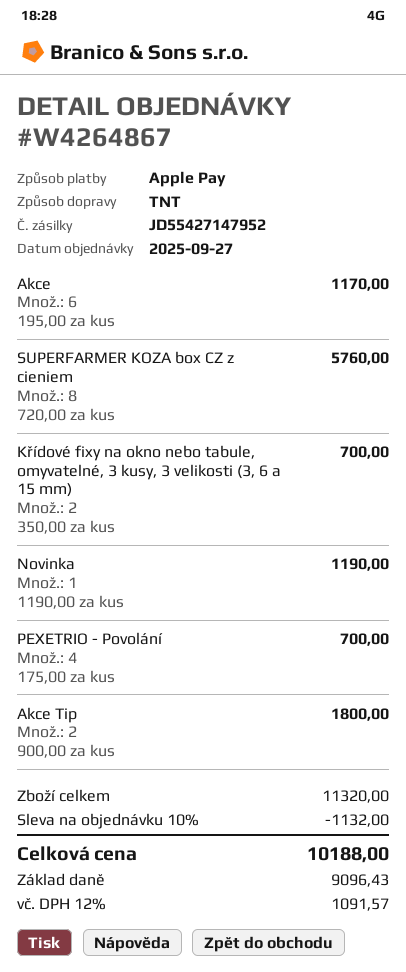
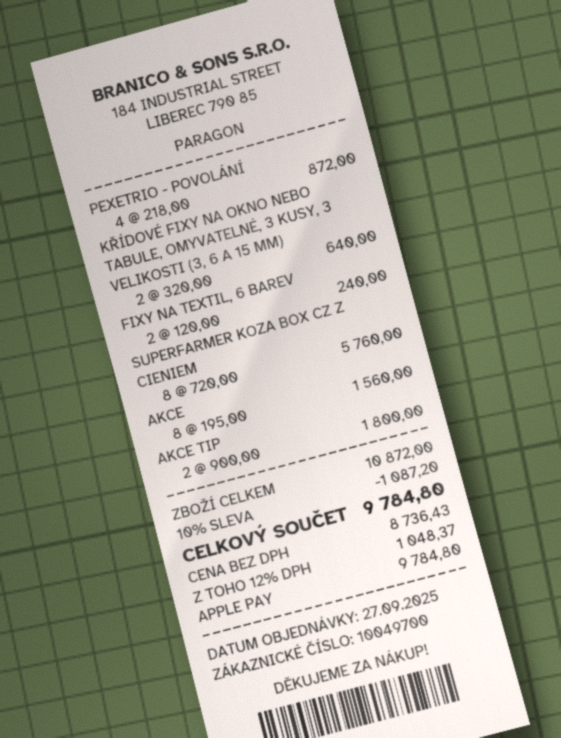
Akce: 6 x 195.00 = 1170.00 -> 8 x 195.00 = 1560.00
Křídové fixy na okno nebo tabule, omyvatelné, 3 kusy, 3 velikosti (3, 6 a 15 mm): 2 x 350.00 = 700.00 -> 2 x 320.00 = 640.00
Novinka: 1 x 1190.00 = 1190.00 -> none
PEXETRIO - Povolání: 4 x 175.00 = 700.00 -> 4 x 218.00 = 872.00
FIXY NA TEXTIL, 6 BAREV: none -> 2 x 120.00 = 240.00
subtotal: 11320.00 -> 10872.00
discount: 10% = 1132.00 -> 10% = 1087.20
net: 9096.43 -> 8736.43
tax: 12% = 1091.57 -> 12% = 1048.37
total: 10188.00 -> 9784.80

